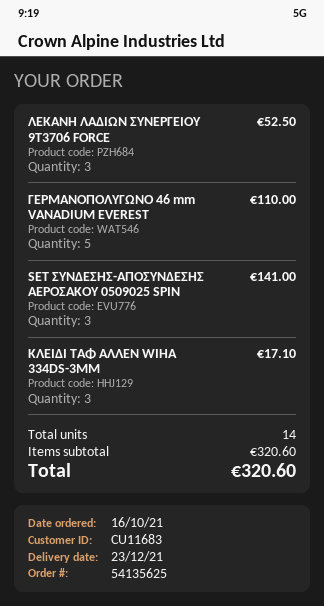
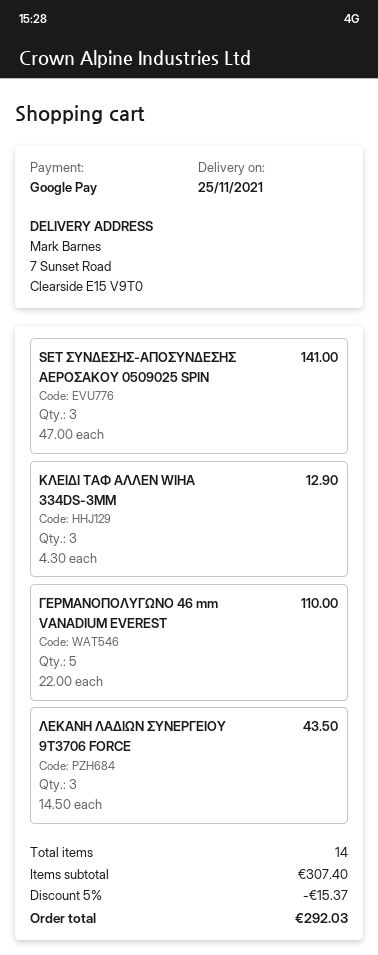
delivery date: 2021-12-23 -> 2021-11-25
ΛΕΚΑΝΗ ΛΑΔΙΩΝ ΣΥΝΕΡΓΕΙΟΥ 9Τ3706 FORCE: 3 for 52.50 -> 3 for 43.50
ΚΛΕΙΔΙ ΤΑΦ ΑΛΛΕΝ WIHA 334DS-3MM: 3 for 17.10 -> 3 for 12.90
subtotal: 320.60 -> 307.40
discount: none -> 5% = 15.37
total: 320.60 -> 292.03

